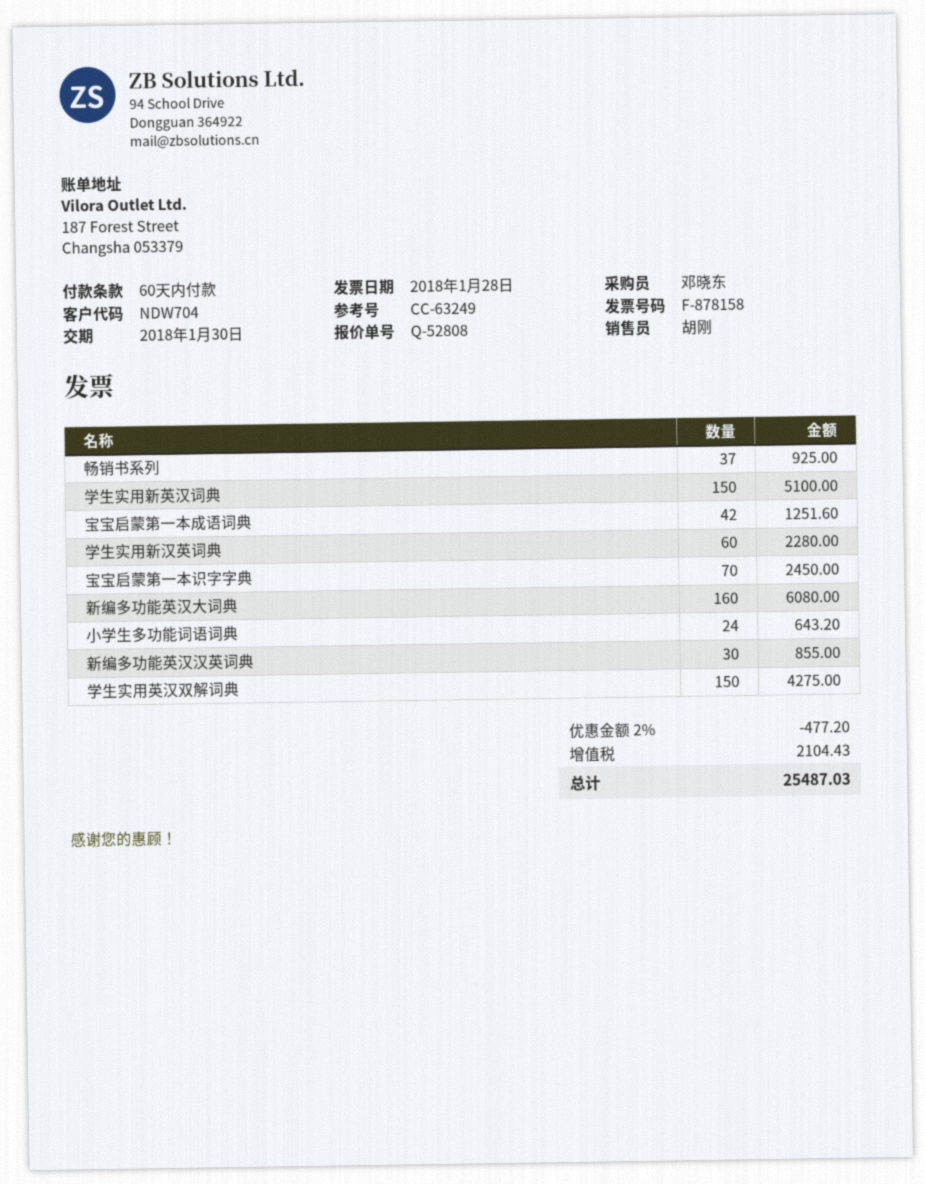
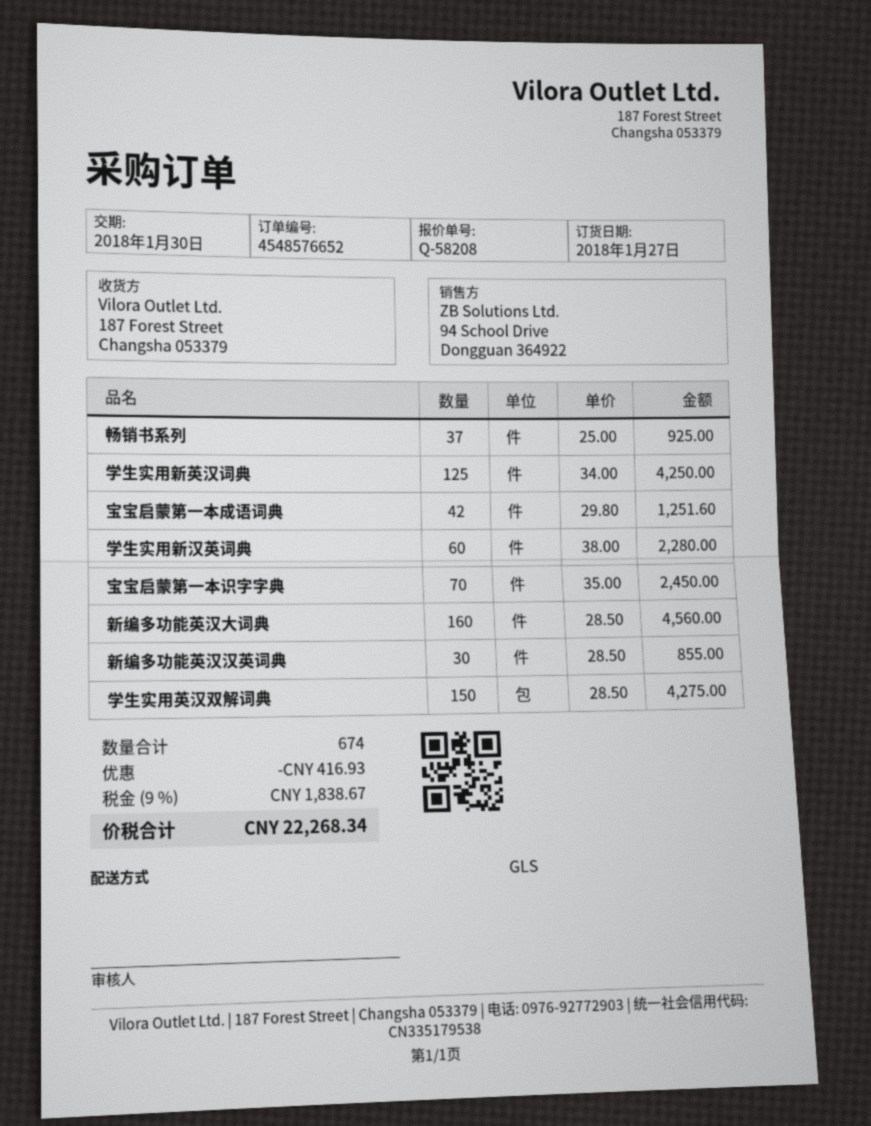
quote number: Q-52808 -> Q-58208
学生实用新英汉词典: 150 for 5100.00 -> 125 for 4250.00
新编多功能英汉大词典: 160 for 6080.00 -> 160 for 4560.00
小学生多功能词语词典: 24 for 643.20 -> none
discount: 477.20 -> 416.93
tax: 2104.43 -> 1838.67
total: 25487.03 -> 22268.34

